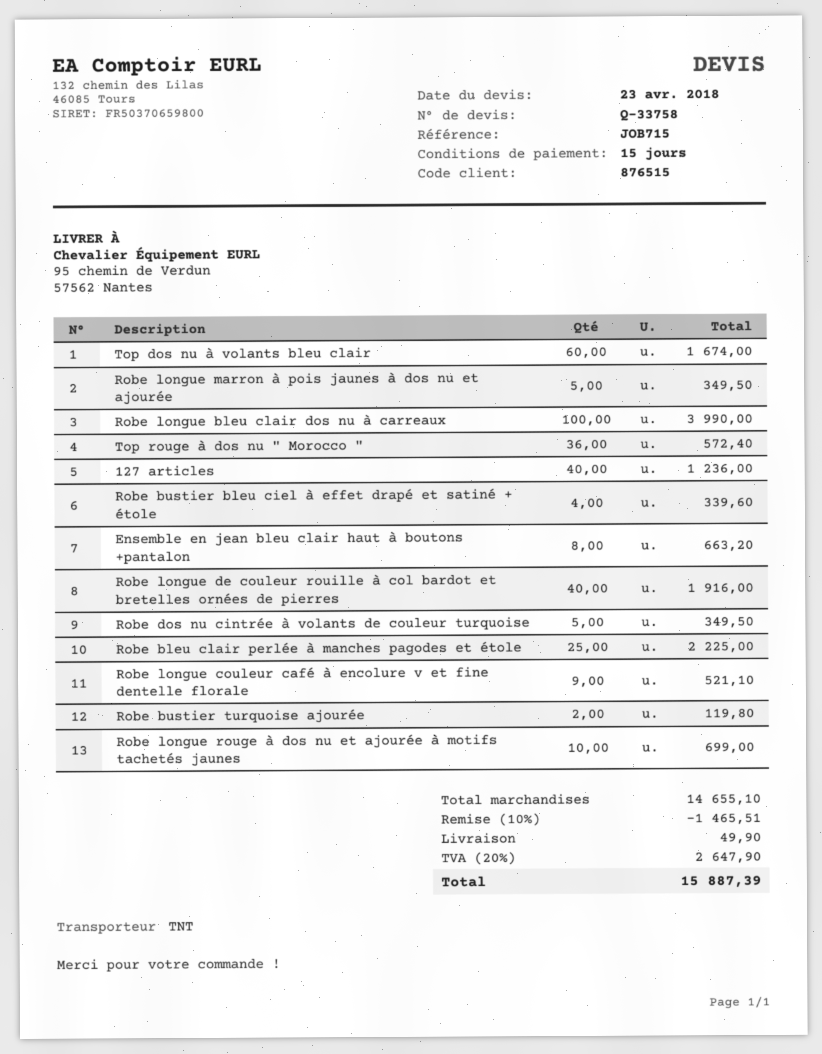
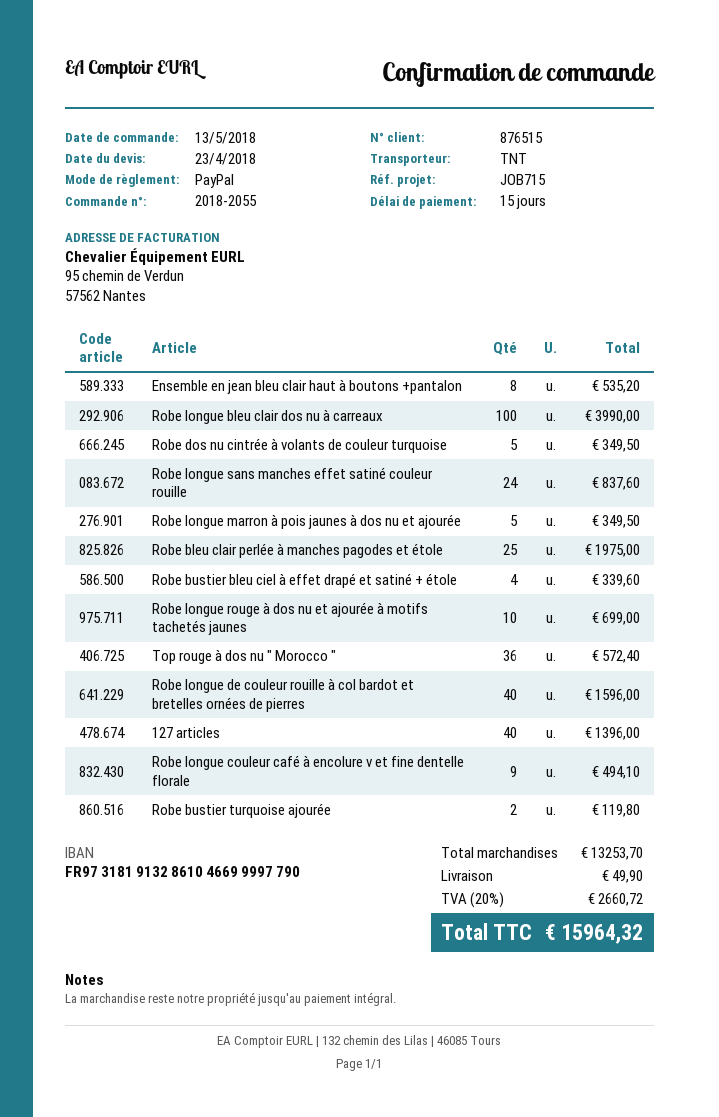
Top dos nu à volants bleu clair: 60 for 1674.00 -> none
127 articles: 40 for 1236.00 -> 40 for 1396.00
Ensemble en jean bleu clair haut à boutons +pantalon: 8 for 663.20 -> 8 for 535.20
Robe longue de couleur rouille à col bardot et bretelles ornées de pierres: 40 for 1916.00 -> 40 for 1596.00
Robe bleu clair perlée à manches pagodes et étole: 25 for 2225.00 -> 25 for 1975.00
Robe longue couleur café à encolure v et fine dentelle florale: 9 for 521.10 -> 9 for 494.10
Robe longue sans manches effet satiné couleur rouille: none -> 24 for 837.60
subtotal: 14655.10 -> 13253.70
discount: 10% = 1465.51 -> none
tax: 20% = 2647.90 -> 20% = 2660.72
total: 15887.39 -> 15964.32

